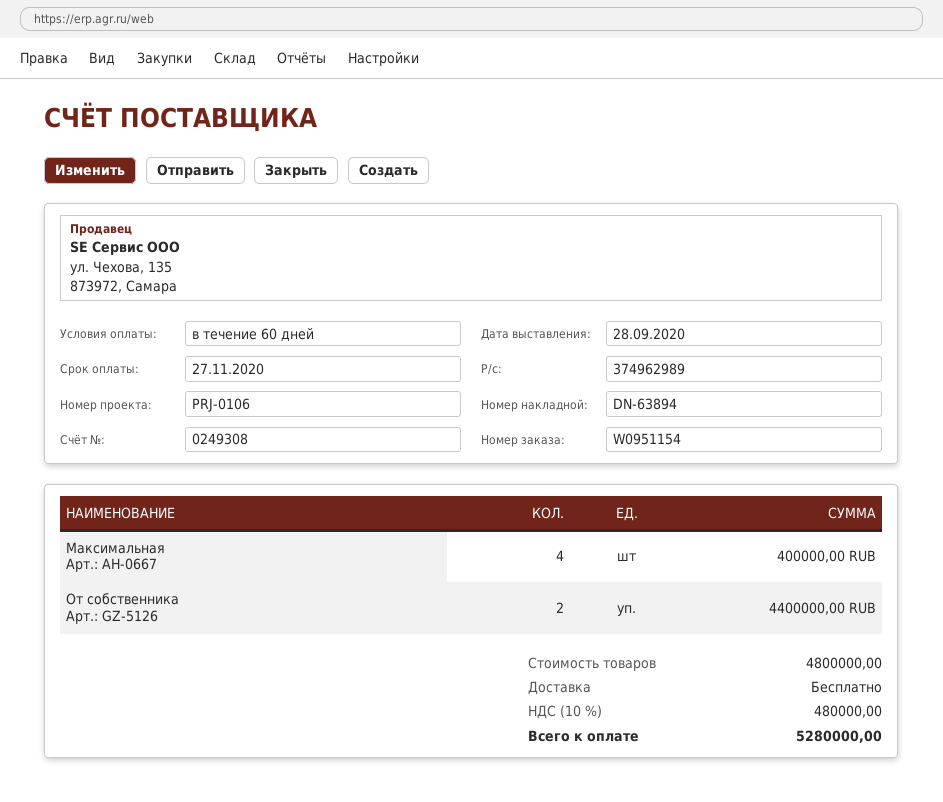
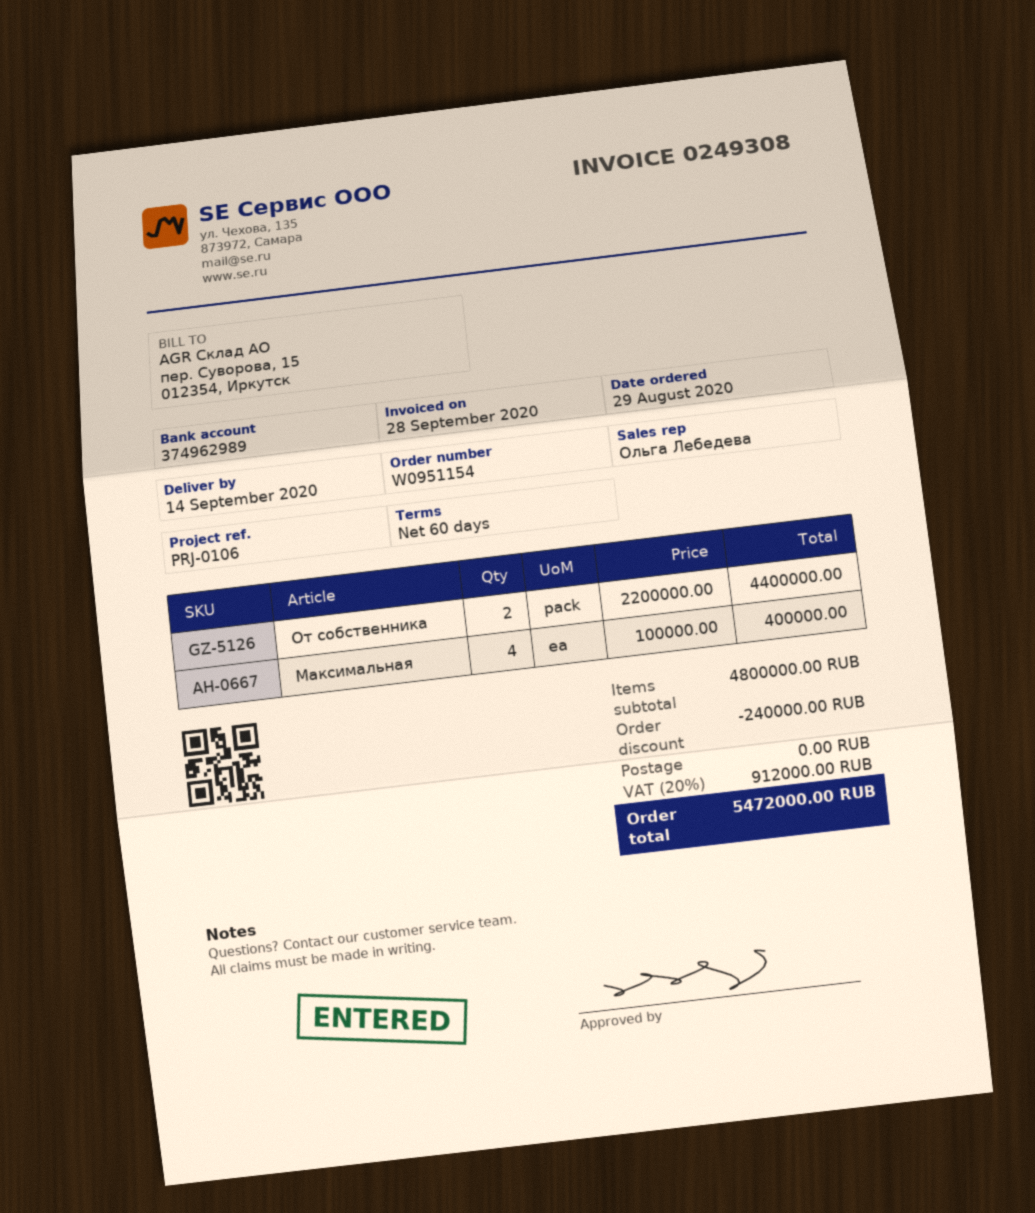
discount: none -> 240000.00
tax: 10% = 480000.00 -> 20% = 912000.00
total: 5280000.00 -> 5472000.00

